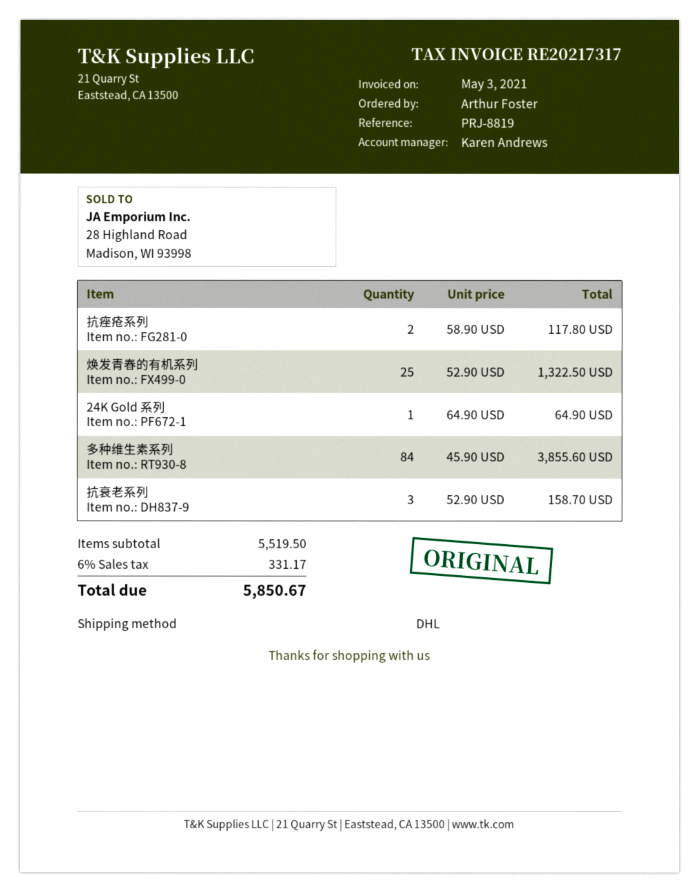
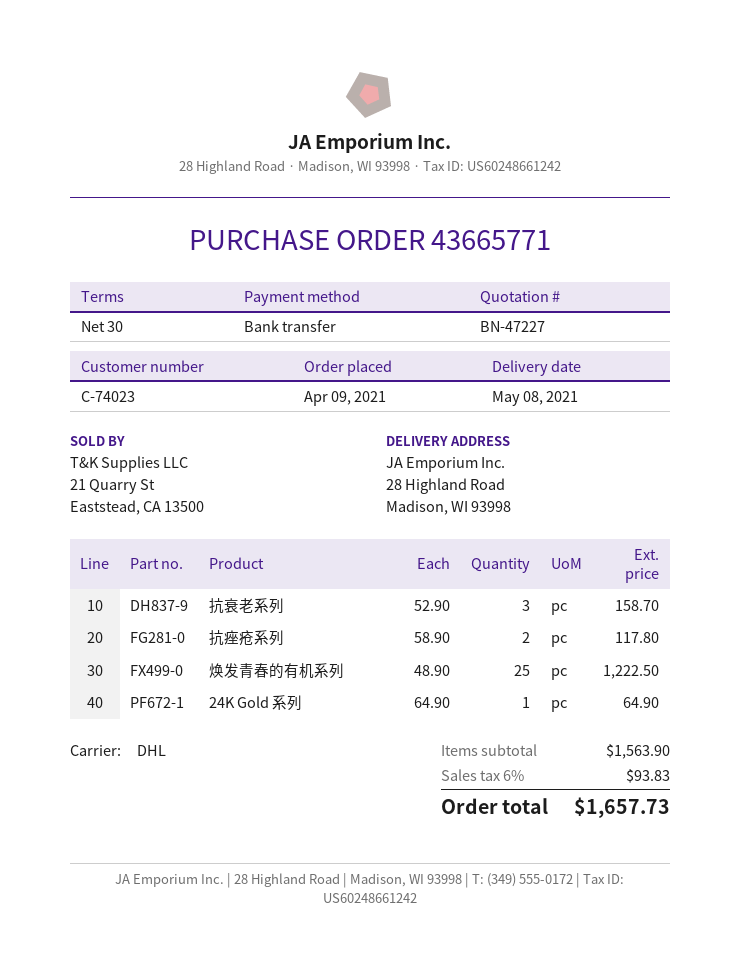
焕发青春的有机系列: 25 x 52.90 = 1322.50 -> 25 x 48.90 = 1222.50
多种维生素系列: 84 x 45.90 = 3855.60 -> none
subtotal: 5519.50 -> 1563.90
tax: 6% = 331.17 -> 6% = 93.83
total: 5850.67 -> 1657.73

